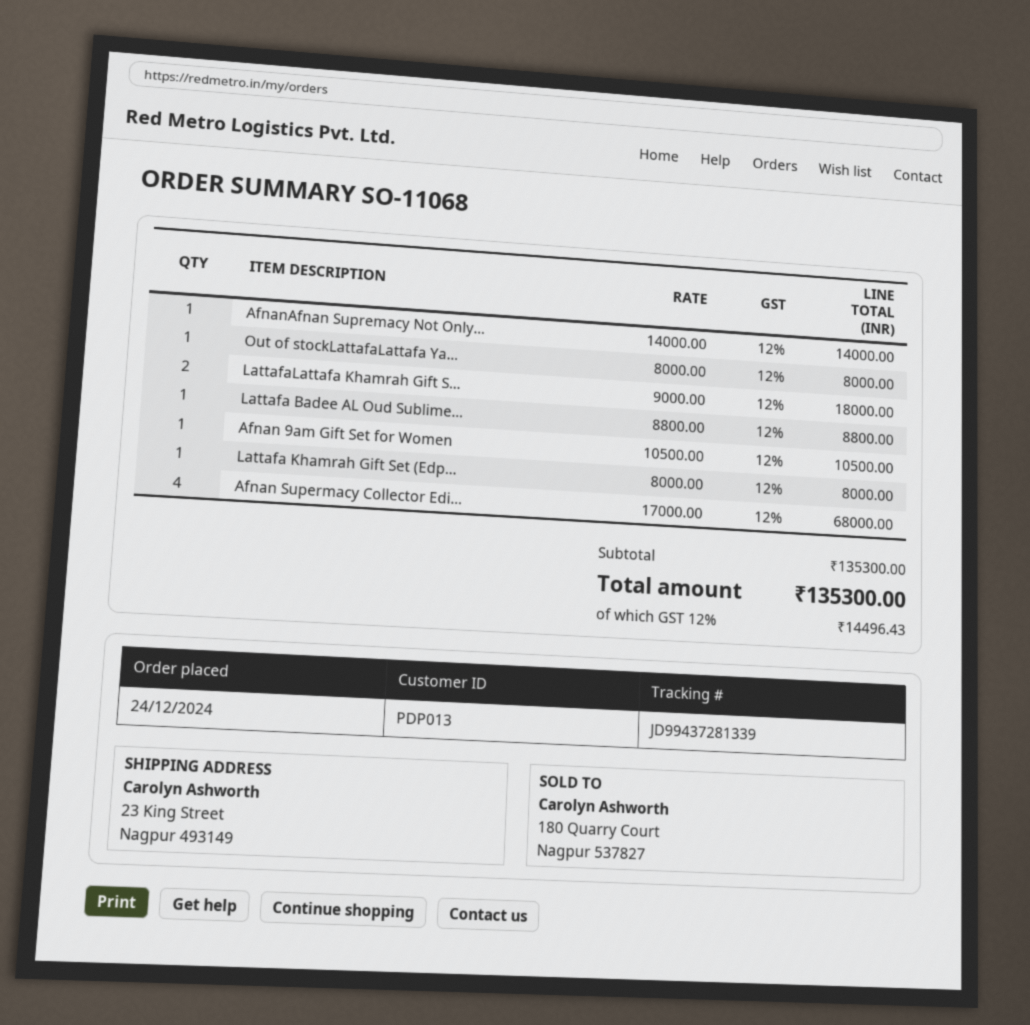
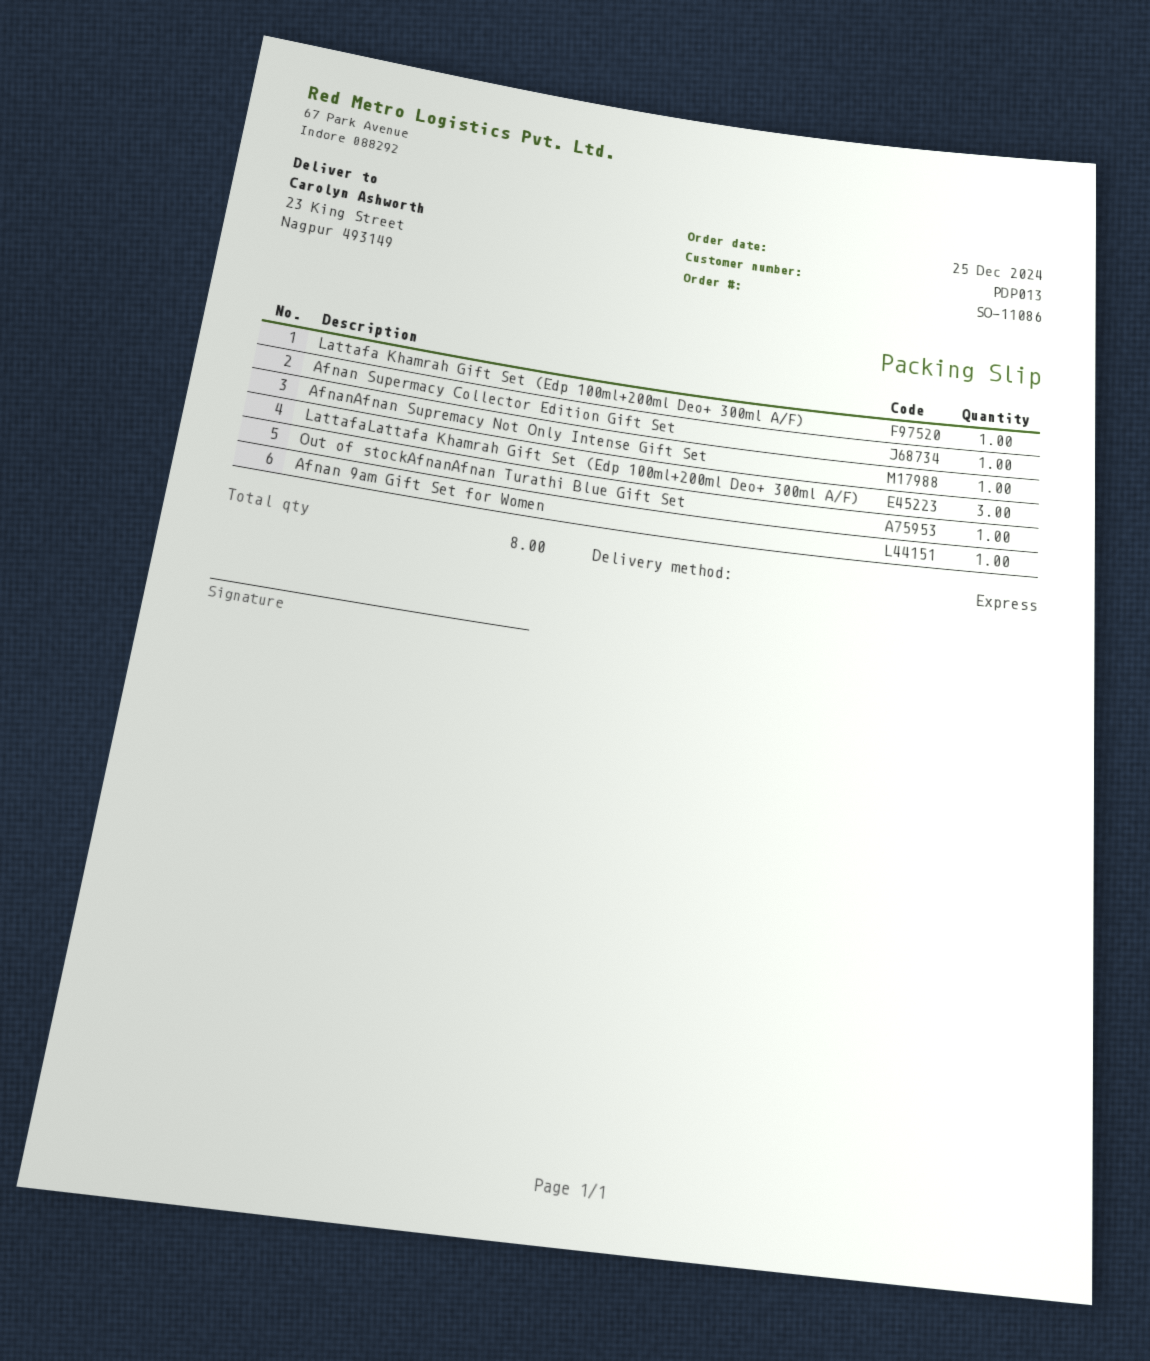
order number: SO-11068 -> SO-11086
order date: 2024-12-24 -> 2024-12-25
Out of stockLattafaLattafa Ya...: 1 -> none
LattafaLattafa Khamrah Gift S...: 2 -> 3
Lattafa Badee AL Oud Sublime...: 1 -> none
Afnan Supermacy Collector Edi...: 4 -> 1
Out of stockAfnanAfnan Turathi Blue Gift Set: none -> 1

